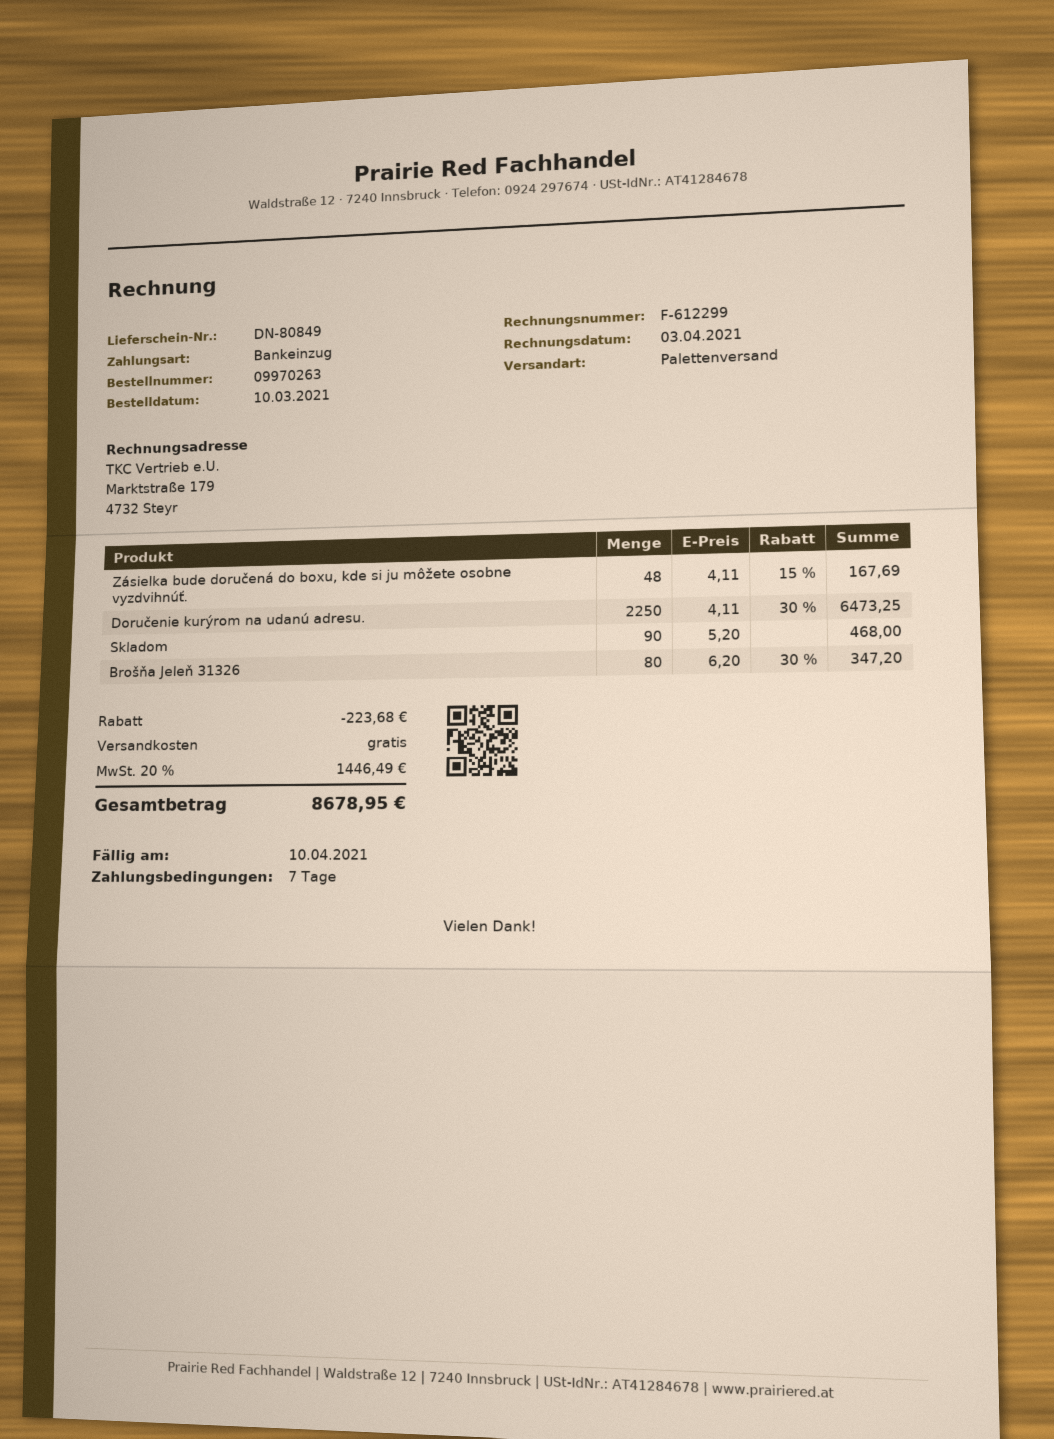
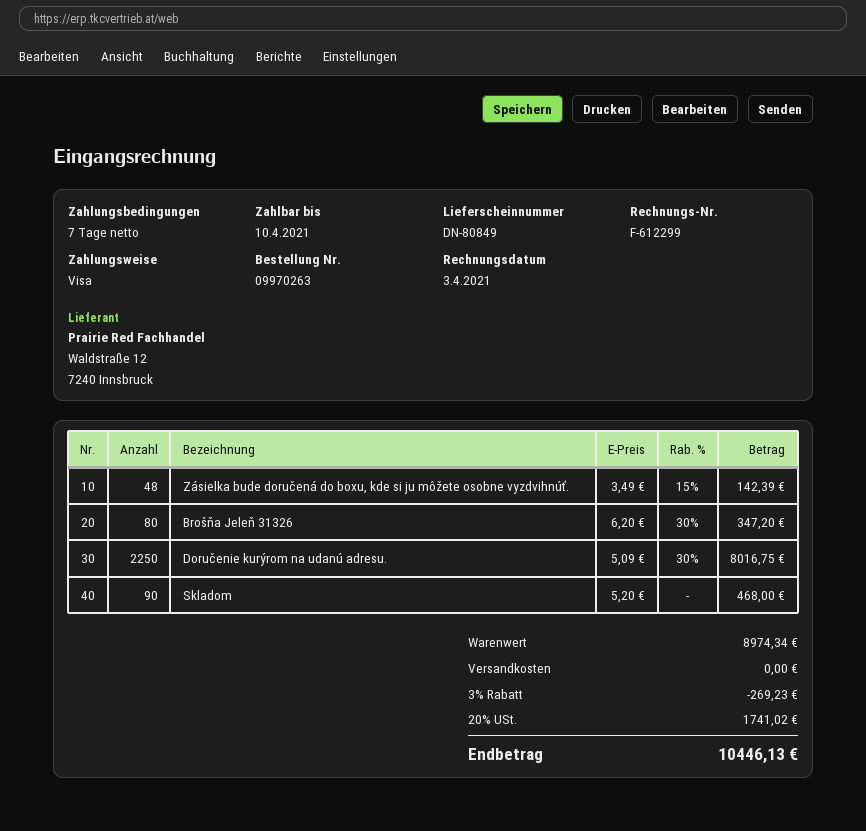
payment method: direct debit -> Visa
Zásielka bude doručená do boxu, kde si ju môžete osobne vyzdvihnúť.: 48 x 4.11 - 15% = 167.69 -> 48 x 3.49 - 15% = 142.39
Doručenie kurýrom na udanú adresu.: 2250 x 4.11 - 30% = 6473.25 -> 2250 x 5.09 - 30% = 8016.75
discount: 223.68 -> 269.23
tax: 20% = 1446.49 -> 20% = 1741.02
total: 8678.95 -> 10446.13

